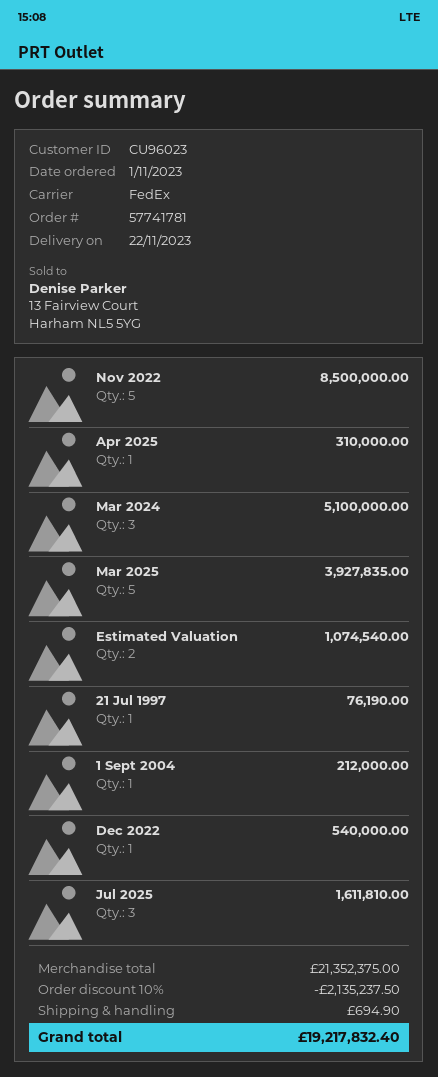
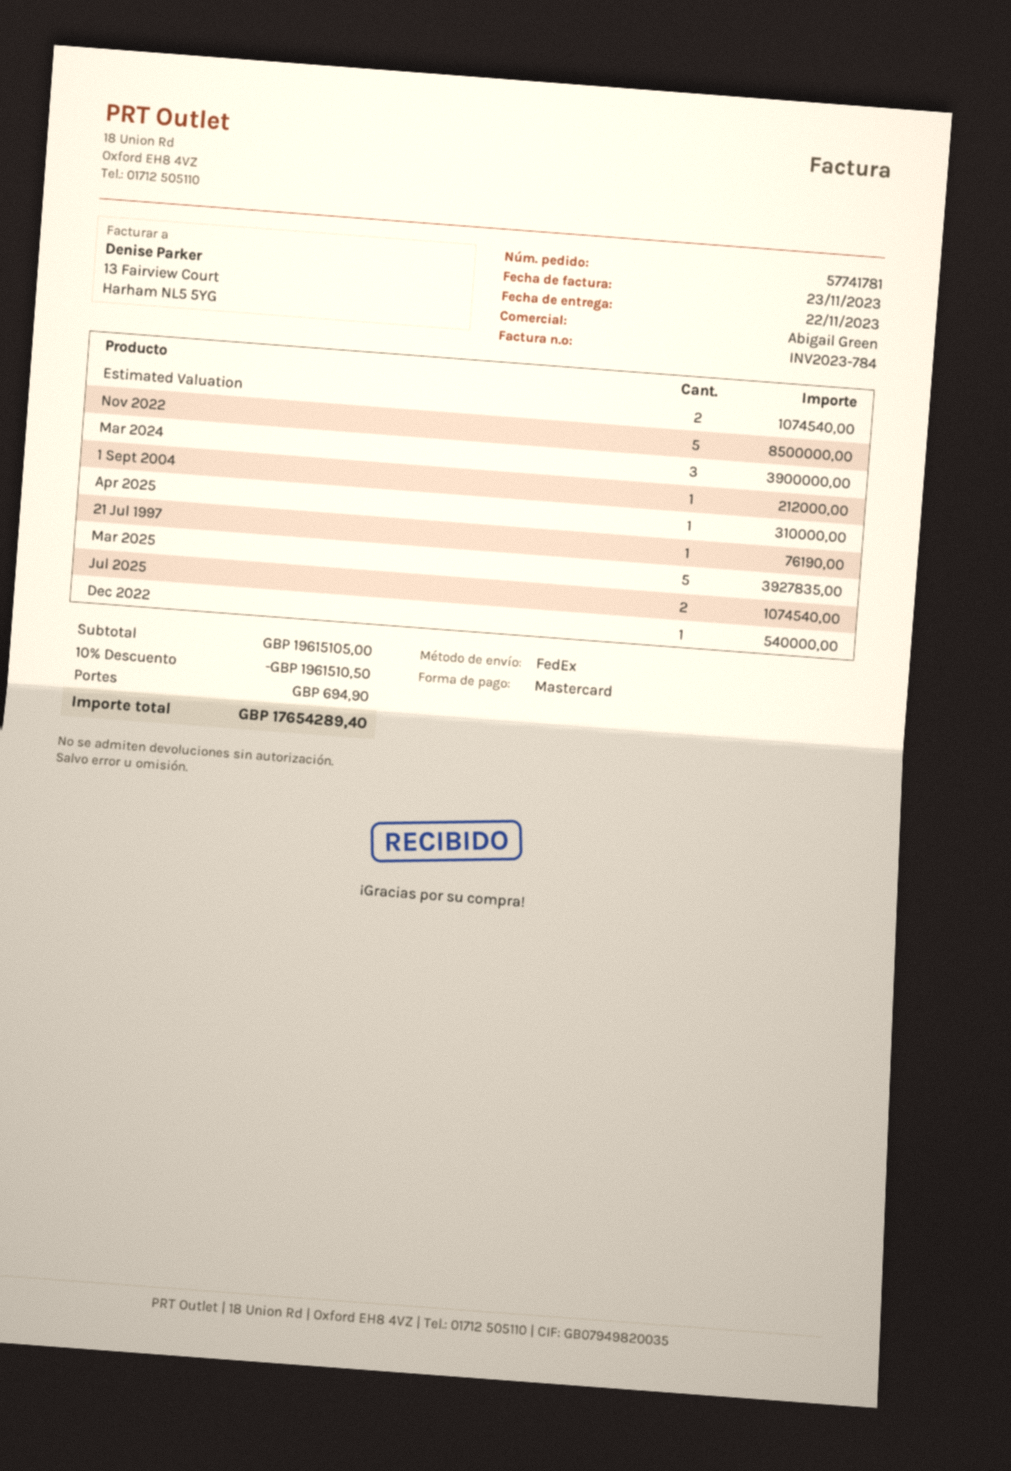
Mar 2024: 3 for 5100000.00 -> 3 for 3900000.00
Jul 2025: 3 for 1611810.00 -> 2 for 1074540.00
subtotal: 21352375.00 -> 19615105.00
discount: 10% = 2135237.50 -> 10% = 1961510.50
total: 19217832.40 -> 17654289.40

